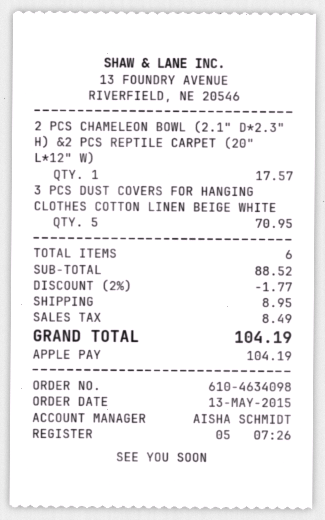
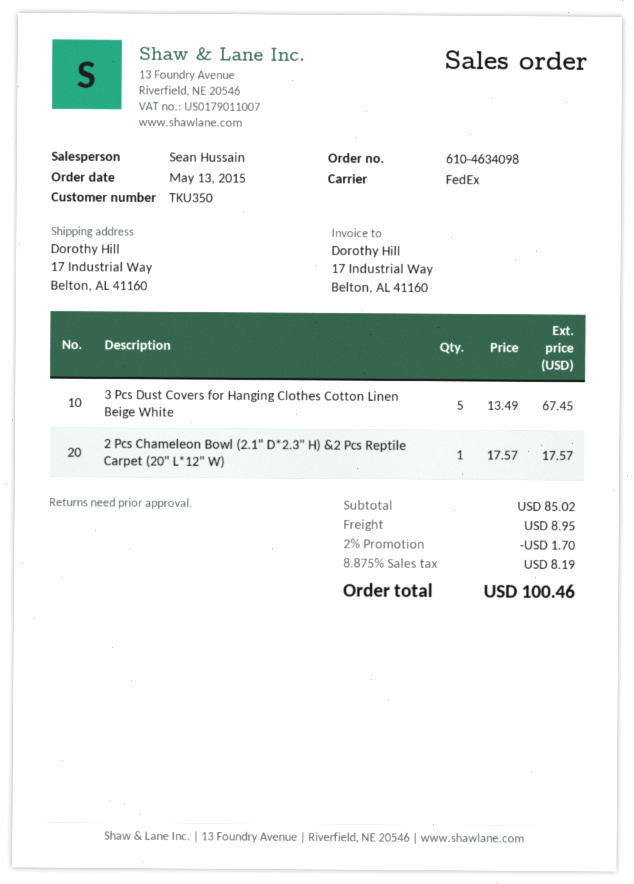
sales rep: AISHA SCHMIDT -> Sean Hussain
3 PCS DUST COVERS FOR HANGING CLOTHES COTTON LINEN BEIGE WHITE: 5 for 70.95 -> 5 for 67.45
subtotal: 88.52 -> 85.02
discount: 2% = 1.77 -> 2% = 1.70
tax: 8.49 -> 8.19
total: 104.19 -> 100.46

